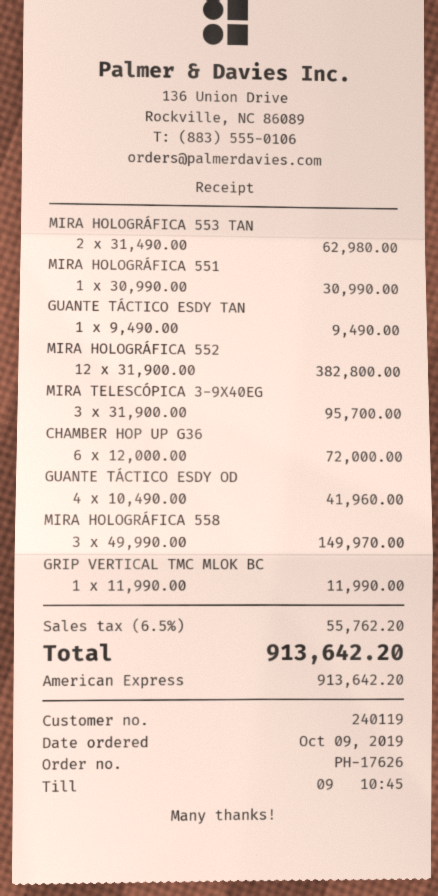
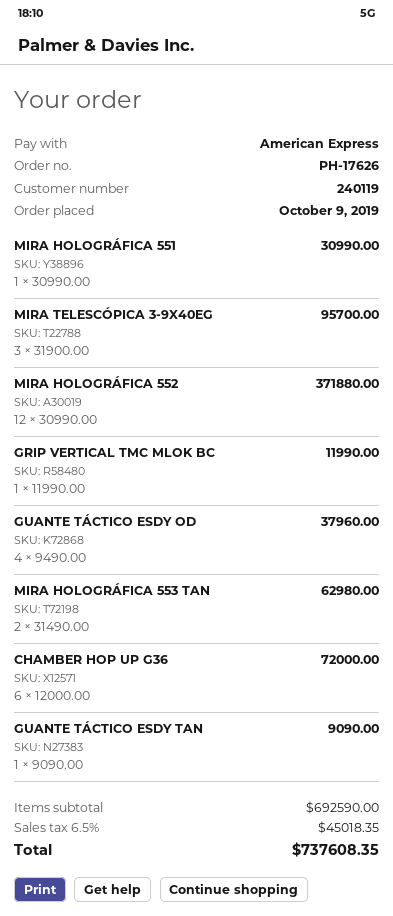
GUANTE TÁCTICO ESDY TAN: 1 x 9490.00 = 9490.00 -> 1 x 9090.00 = 9090.00
MIRA HOLOGRÁFICA 552: 12 x 31900.00 = 382800.00 -> 12 x 30990.00 = 371880.00
GUANTE TÁCTICO ESDY OD: 4 x 10490.00 = 41960.00 -> 4 x 9490.00 = 37960.00
MIRA HOLOGRÁFICA 558: 3 x 49990.00 = 149970.00 -> none
tax: 6.5% = 55762.20 -> 6.5% = 45018.35
total: 913642.20 -> 737608.35

